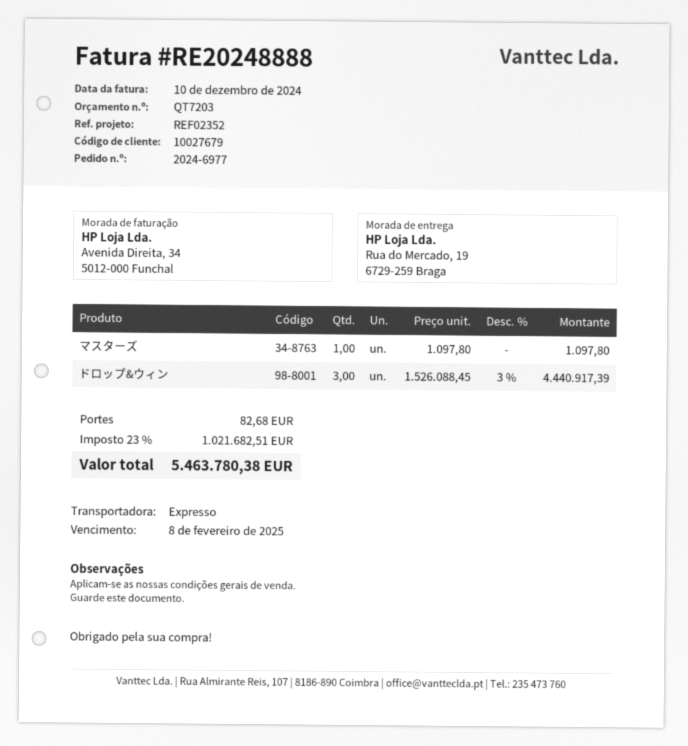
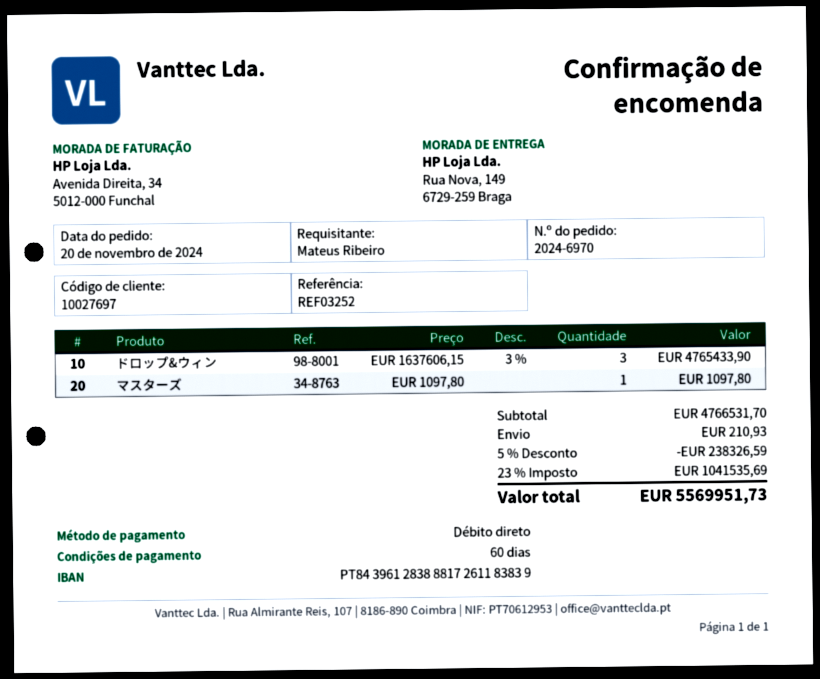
order number: 2024-6977 -> 2024-6970
customer number: 10027679 -> 10027697
reference: REF02352 -> REF03252
ship to: Rua do Mercado, 19, 6729-259 Braga -> Rua Nova, 149, 6729-259 Braga
ドロップ&ウィン: 3 x 1526088.45 - 3% = 4440917.39 -> 3 x 1637606.15 - 3% = 4765433.90
discount: none -> 5% = 238326.59
shipping: 82.68 -> 210.93
tax: 23% = 1021682.51 -> 23% = 1041535.69
total: 5463780.38 -> 5569951.73

